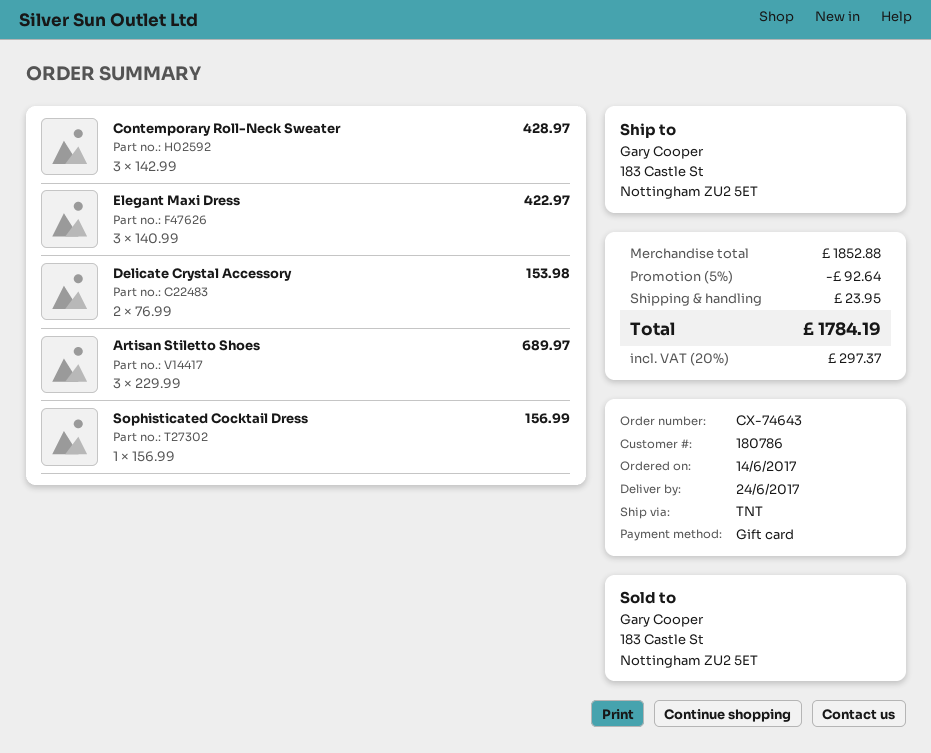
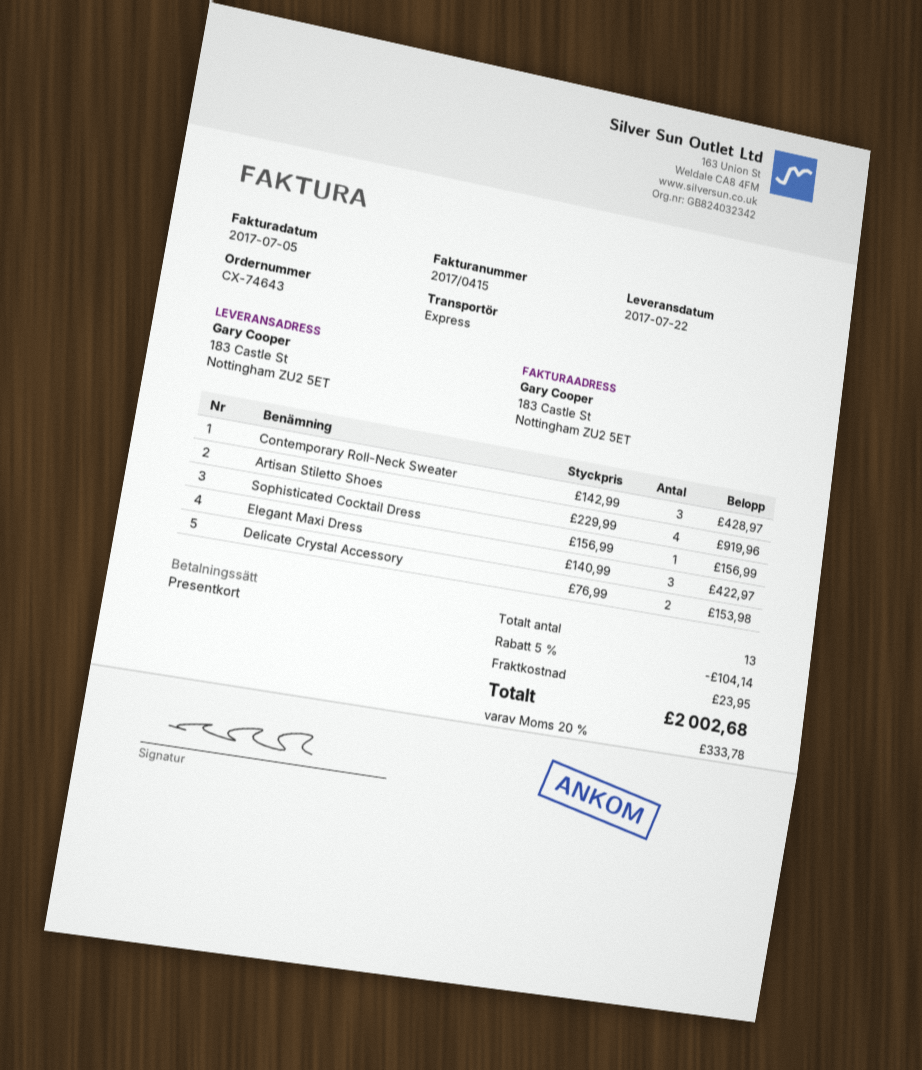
delivery date: 2017-06-24 -> 2017-07-22
shipping method: TNT -> express
Artisan Stiletto Shoes: 3 x 229.99 = 689.97 -> 4 x 229.99 = 919.96
discount: 5% = 92.64 -> 5% = 104.14
tax: 20% = 297.37 -> 20% = 333.78
total: 1784.19 -> 2002.68

